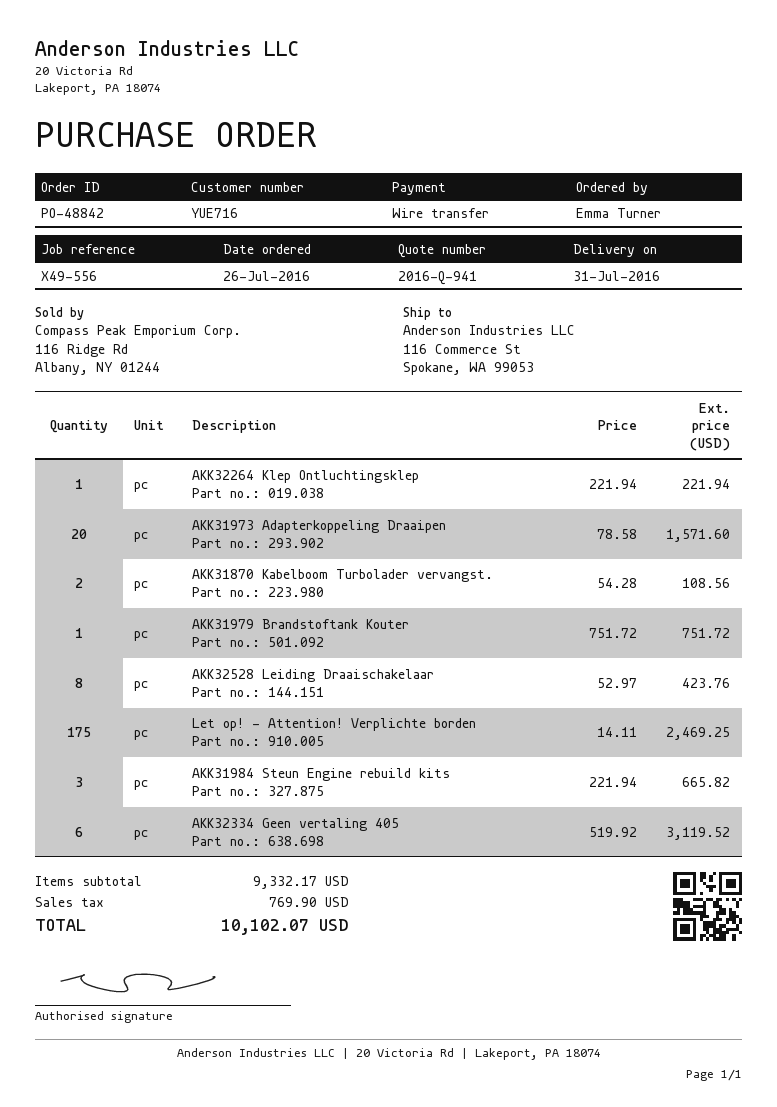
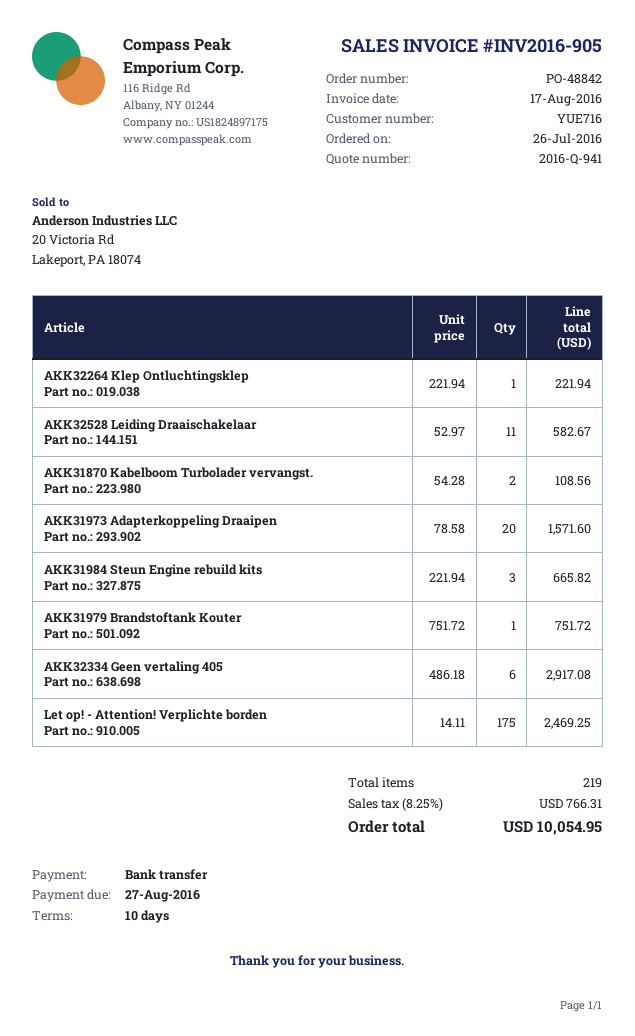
AKK32528 Leiding Draaischakelaar: 8 x 52.97 = 423.76 -> 11 x 52.97 = 582.67
AKK32334 Geen vertaling 405: 6 x 519.92 = 3119.52 -> 6 x 486.18 = 2917.08
tax: 769.90 -> 766.31
total: 10102.07 -> 10054.95

